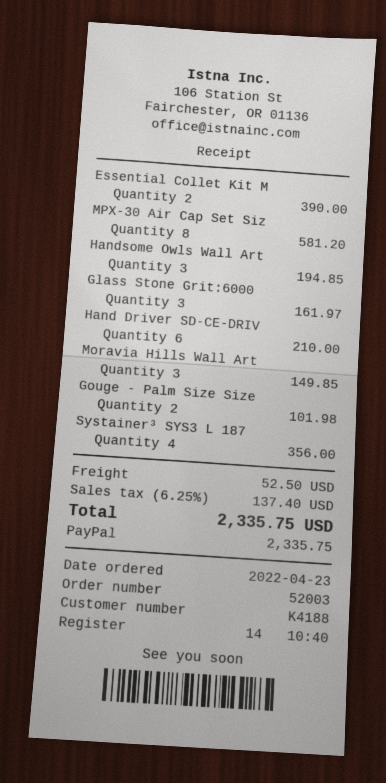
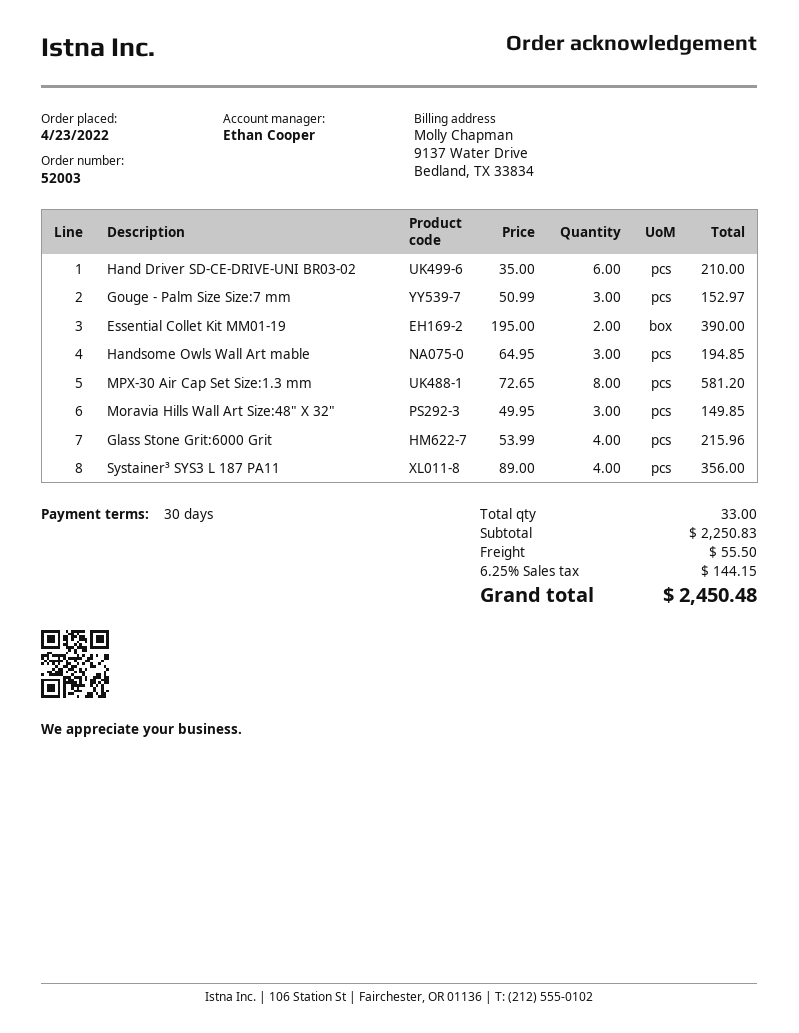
Glass Stone Grit:6000: 3 for 161.97 -> 4 for 215.96
Gouge - Palm Size Size: 2 for 101.98 -> 3 for 152.97
shipping: 52.50 -> 55.50
tax: 6.25% = 137.40 -> 6.25% = 144.15
total: 2335.75 -> 2450.48

